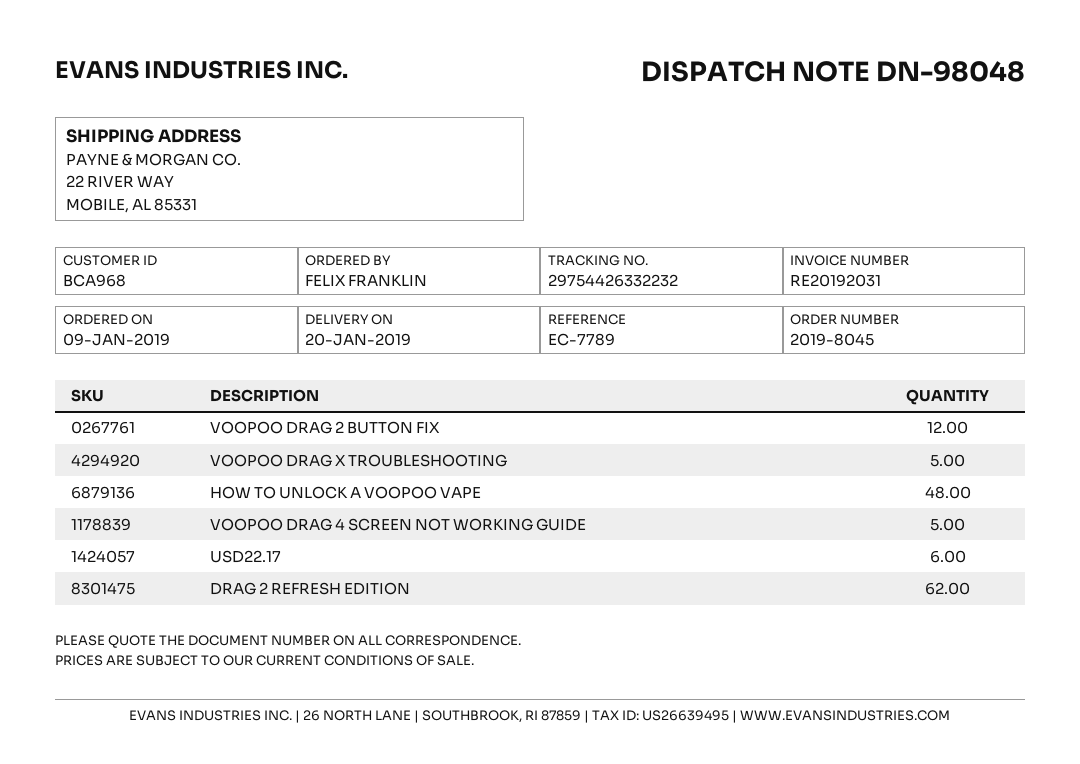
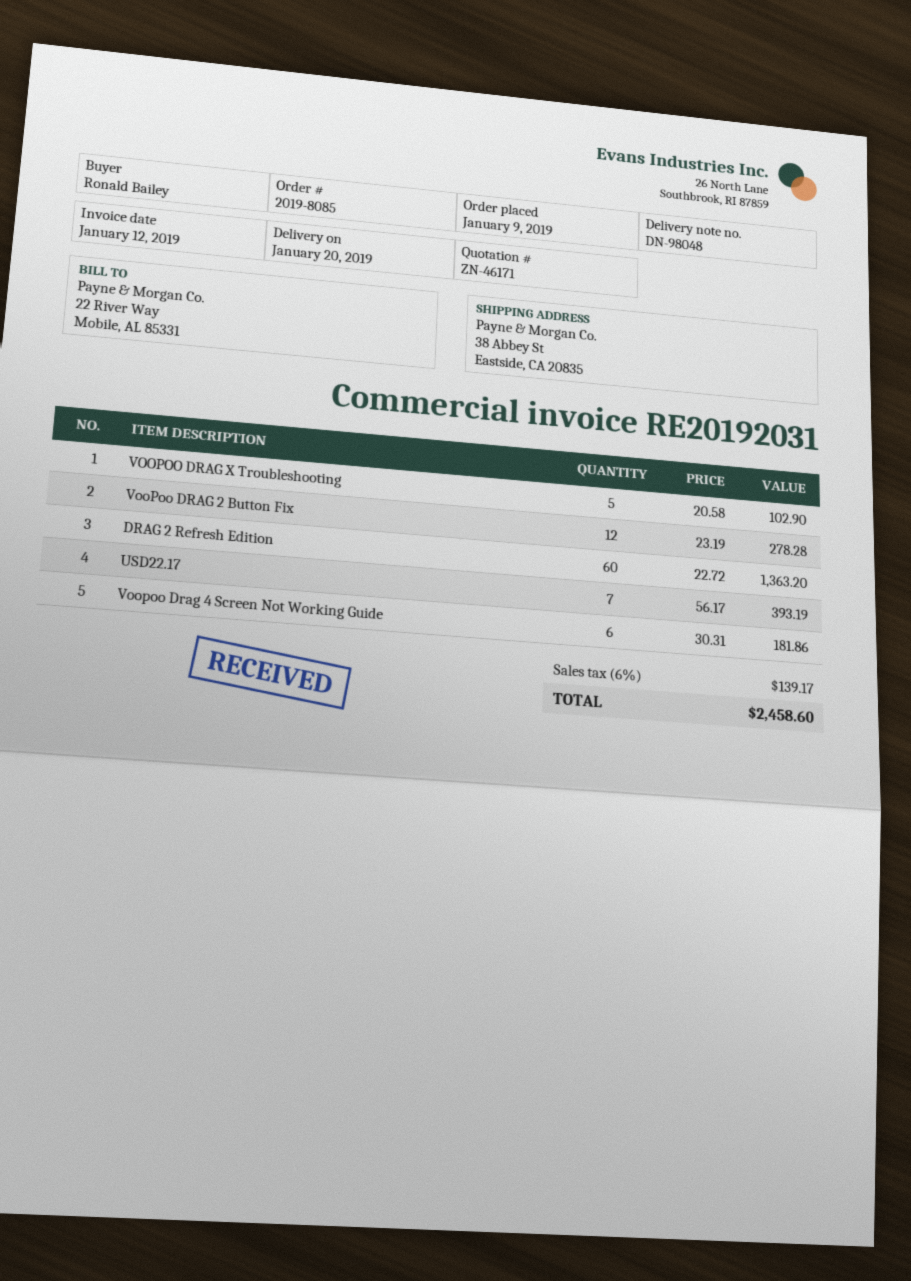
order number: 2019-8045 -> 2019-8085
ordered by: FELIX FRANKLIN -> Ronald Bailey
ship to: 22 RIVER WAY, MOBILE, AL 85331 -> 38 Abbey St, Eastside, CA 20835
HOW TO UNLOCK A VOOPOO VAPE: 48 -> none
VOOPOO DRAG 4 SCREEN NOT WORKING GUIDE: 5 -> 6
USD22.17: 6 -> 7
DRAG 2 REFRESH EDITION: 62 -> 60

